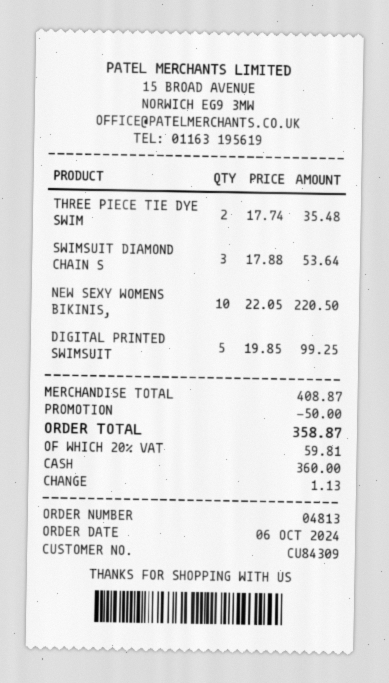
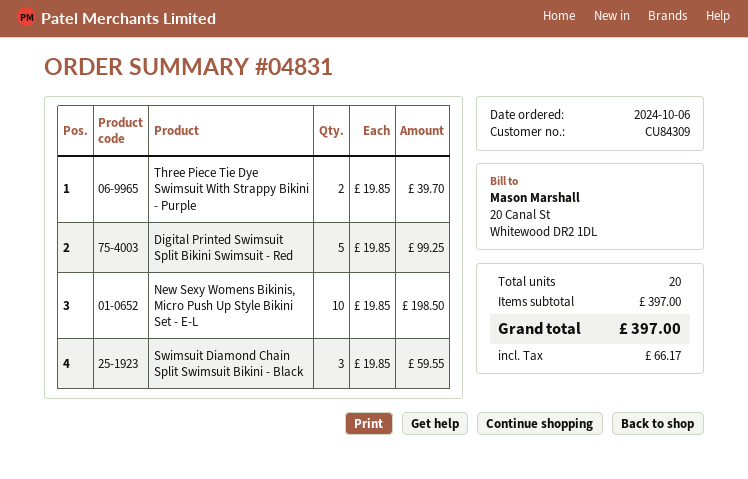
order number: 04813 -> 04831
THREE PIECE TIE DYE SWIM: 2 x 17.74 = 35.48 -> 2 x 19.85 = 39.70
SWIMSUIT DIAMOND CHAIN S: 3 x 17.88 = 53.64 -> 3 x 19.85 = 59.55
NEW SEXY WOMENS BIKINIS,: 10 x 22.05 = 220.50 -> 10 x 19.85 = 198.50
subtotal: 408.87 -> 397.00
discount: 50.00 -> none
tax: 59.81 -> 66.17
total: 358.87 -> 397.00

